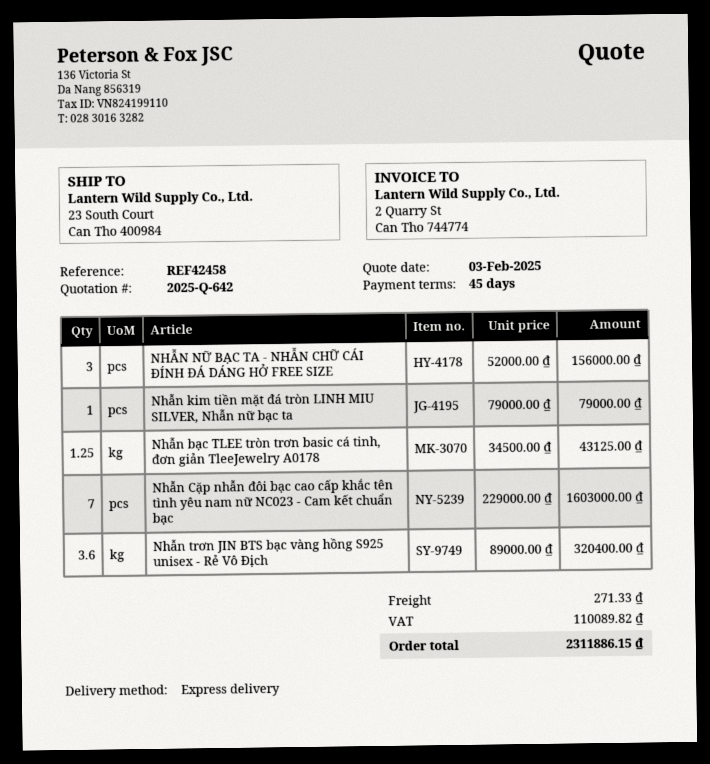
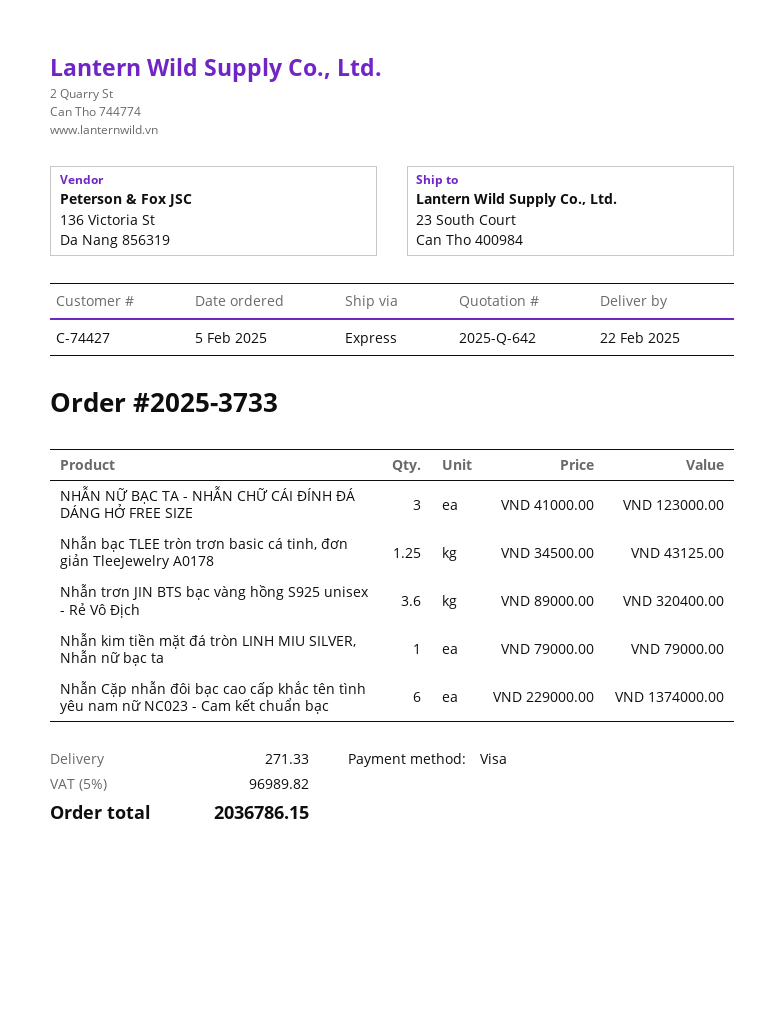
NHẪN NỮ BẠC TA - NHẪN CHỮ CÁI ĐÍNH ĐÁ DÁNG HỞ FREE SIZE: 3 x 52000.00 = 156000.00 -> 3 x 41000.00 = 123000.00
Nhẫn Cặp nhẫn đôi bạc cao cấp khắc tên tình yêu nam nữ NC023 - Cam kết chuẩn bạc: 7 x 229000.00 = 1603000.00 -> 6 x 229000.00 = 1374000.00
tax: 110089.82 -> 96989.82
total: 2311886.15 -> 2036786.15

